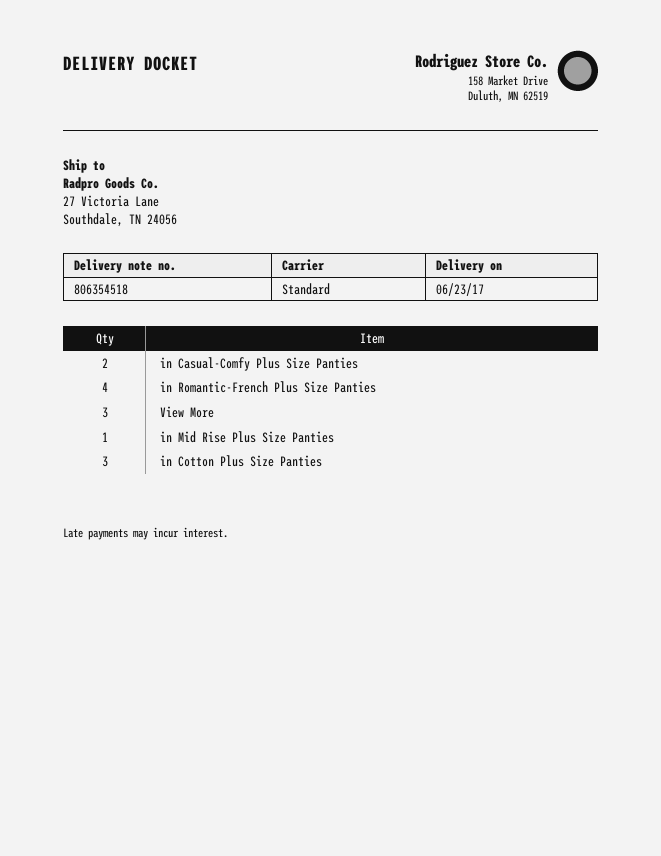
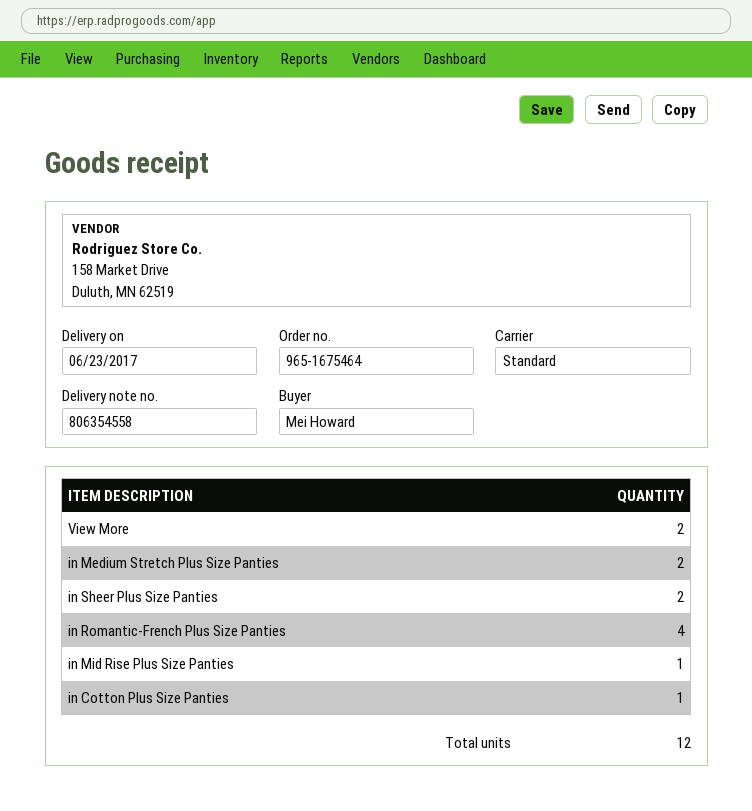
delivery note number: 806354518 -> 806354558
in Casual-Comfy Plus Size Panties: 2 -> none
View More: 3 -> 2
in Cotton Plus Size Panties: 3 -> 1
in Medium Stretch Plus Size Panties: none -> 2
in Sheer Plus Size Panties: none -> 2

